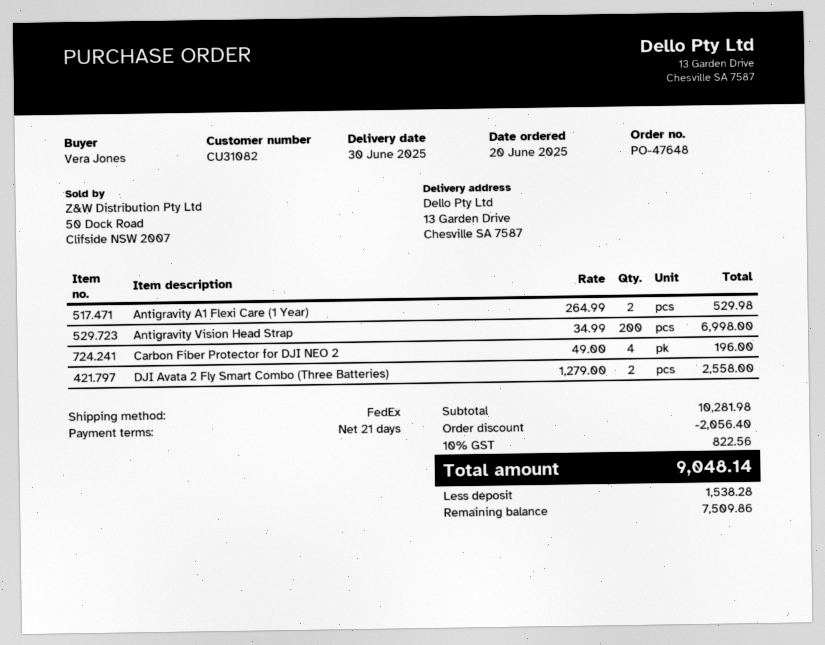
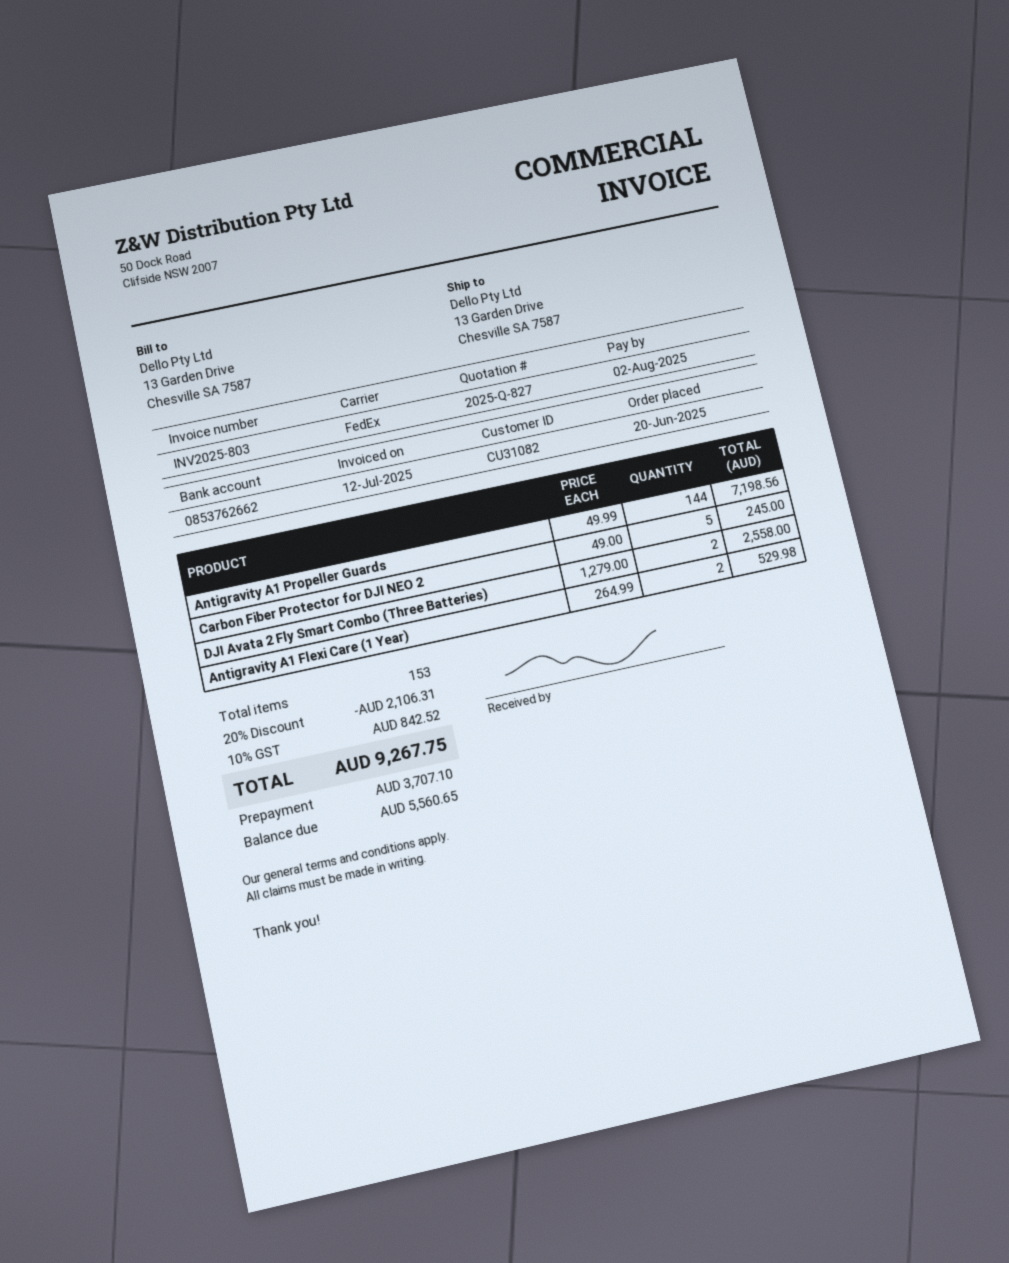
Antigravity Vision Head Strap: 200 x 34.99 = 6998.00 -> none
Carbon Fiber Protector for DJI NEO 2: 4 x 49.00 = 196.00 -> 5 x 49.00 = 245.00
Antigravity A1 Propeller Guards: none -> 144 x 49.99 = 7198.56
discount: 2056.40 -> 2106.31
tax: 10% = 822.56 -> 10% = 842.52
total: 9048.14 -> 9267.75
deposit: 1538.28 -> 3707.10
balance: 7509.86 -> 5560.65

